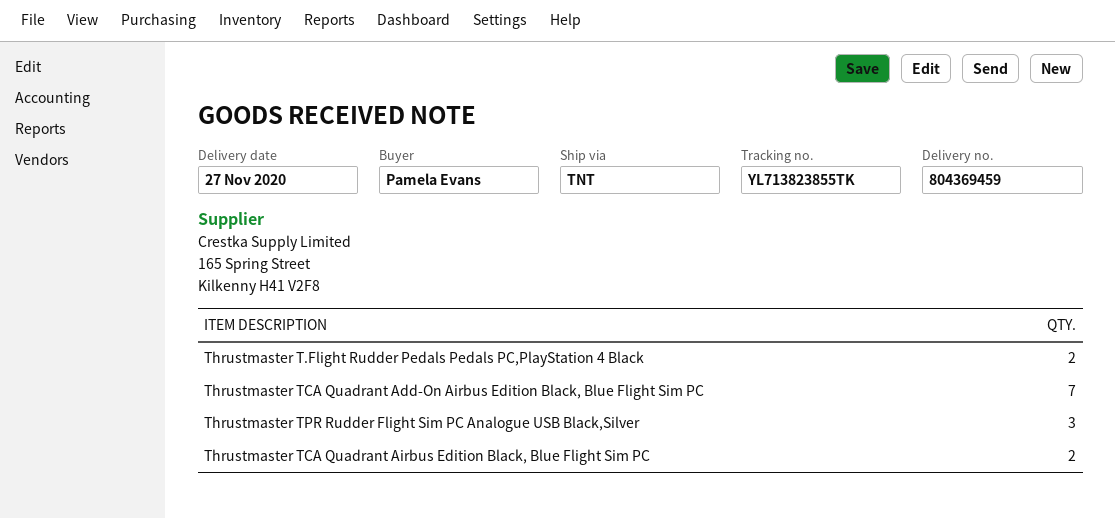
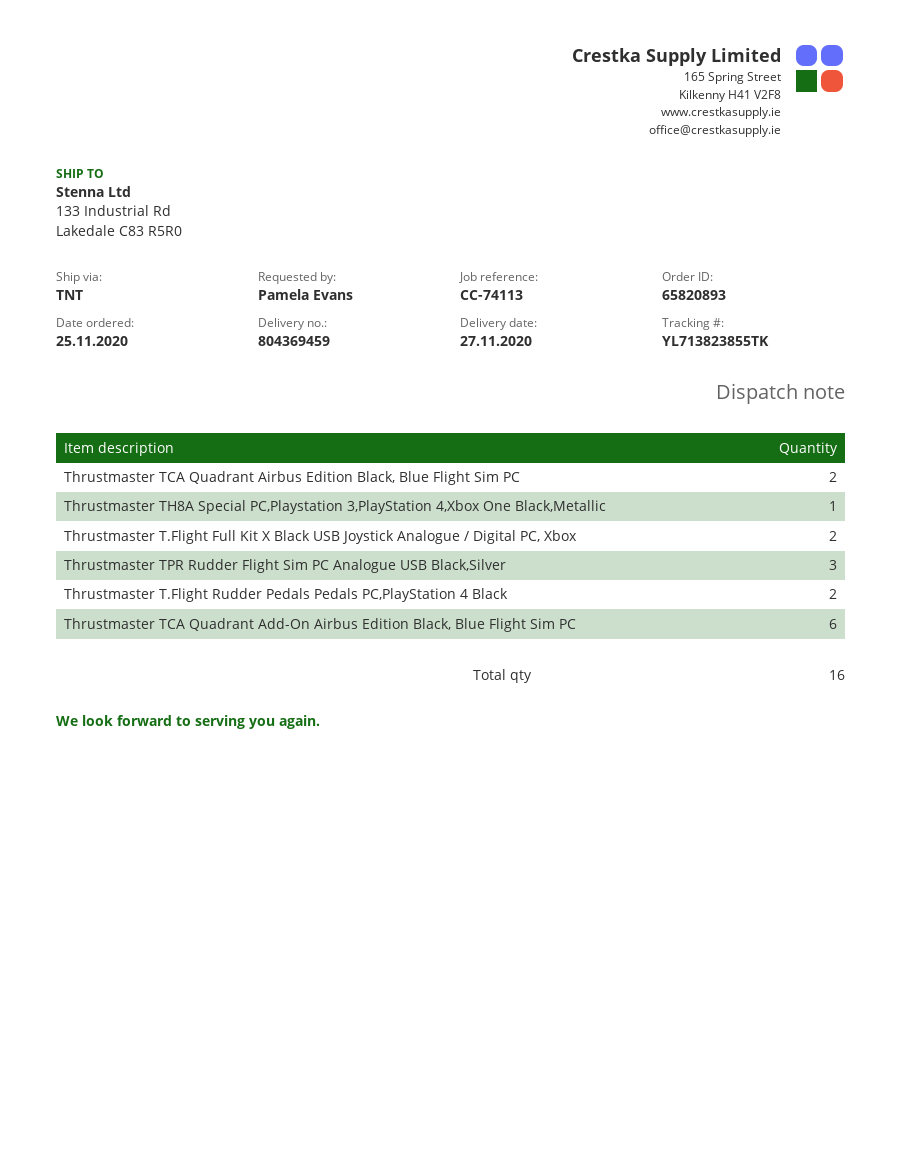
Thrustmaster TCA Quadrant Add-On Airbus Edition Black, Blue Flight Sim PC: 7 -> 6
Thrustmaster TH8A Special PC,Playstation 3,PlayStation 4,Xbox One Black,Metallic: none -> 1
Thrustmaster T.Flight Full Kit X Black USB Joystick Analogue / Digital PC, Xbox: none -> 2

